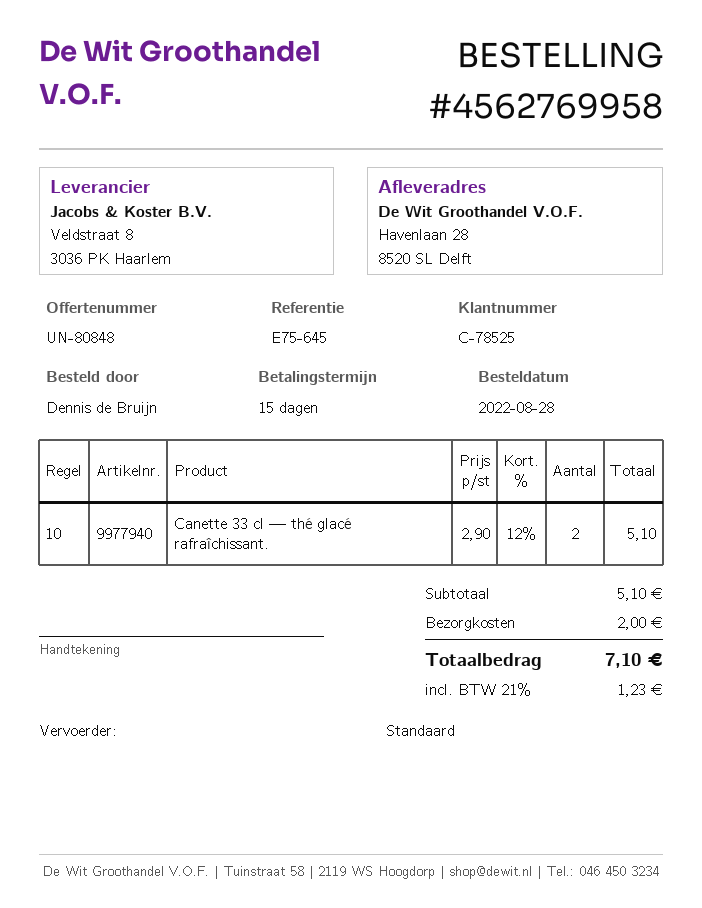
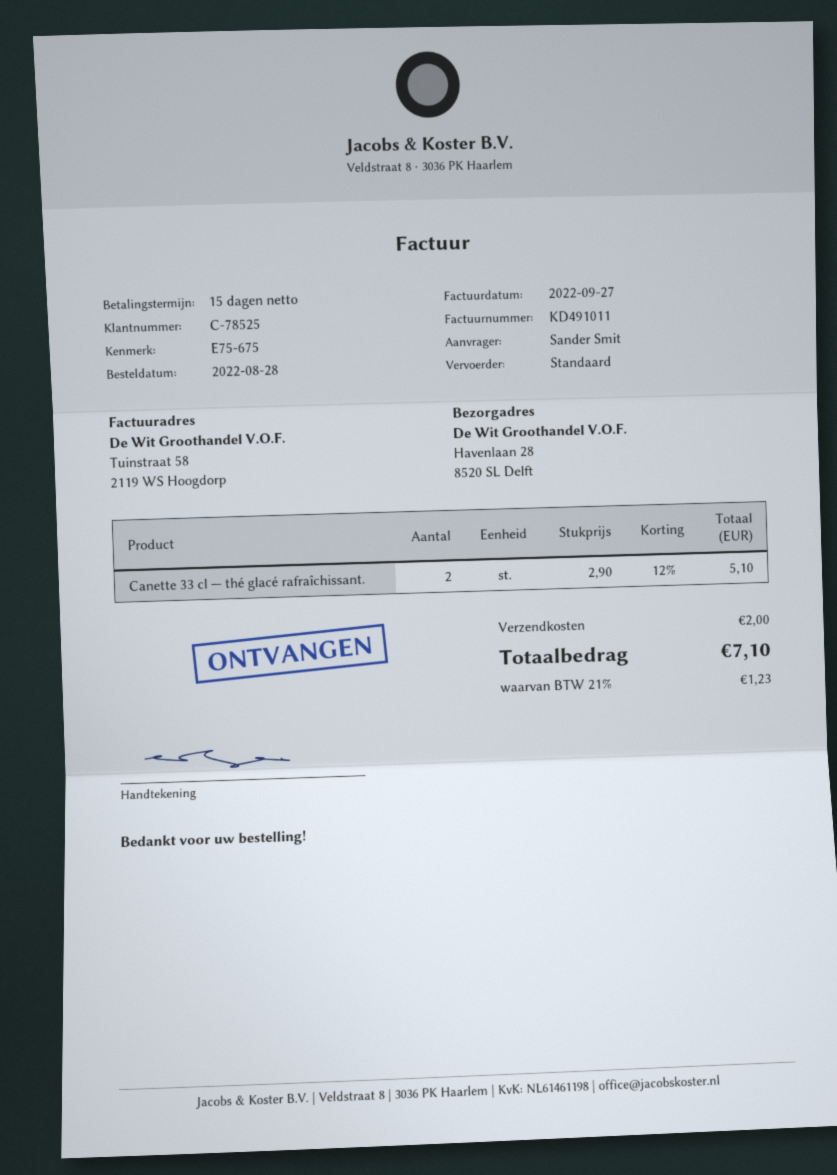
reference: E75-645 -> E75-675
ordered by: Dennis de Bruijn -> Sander Smit

